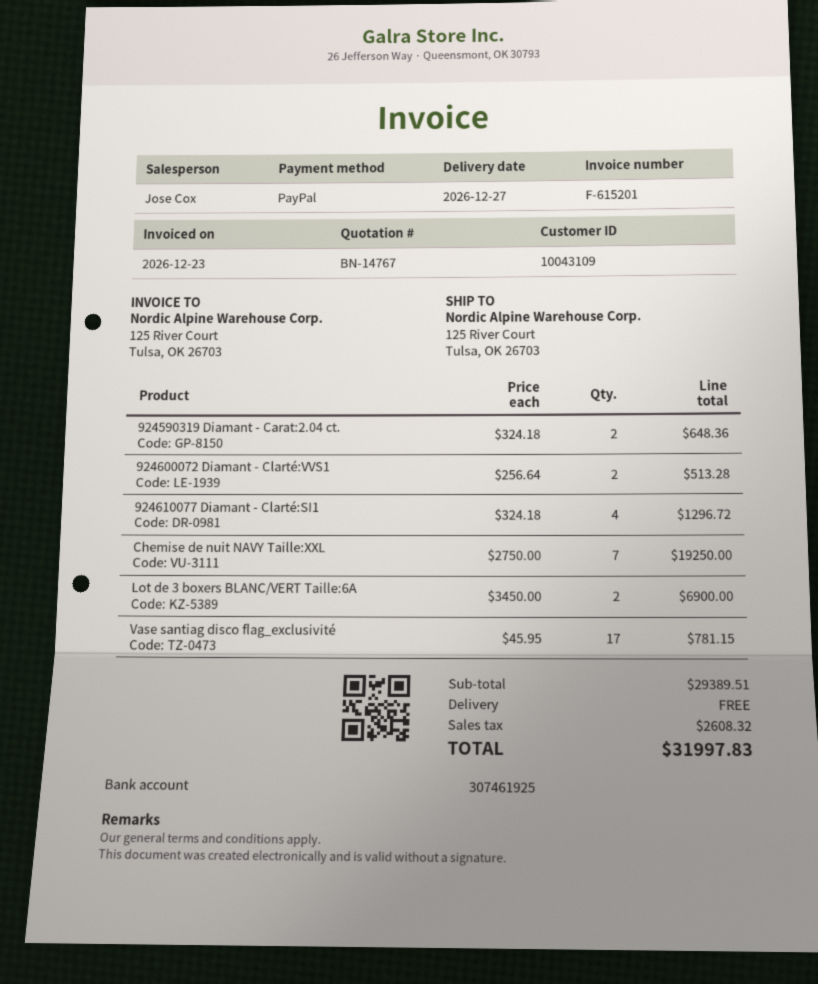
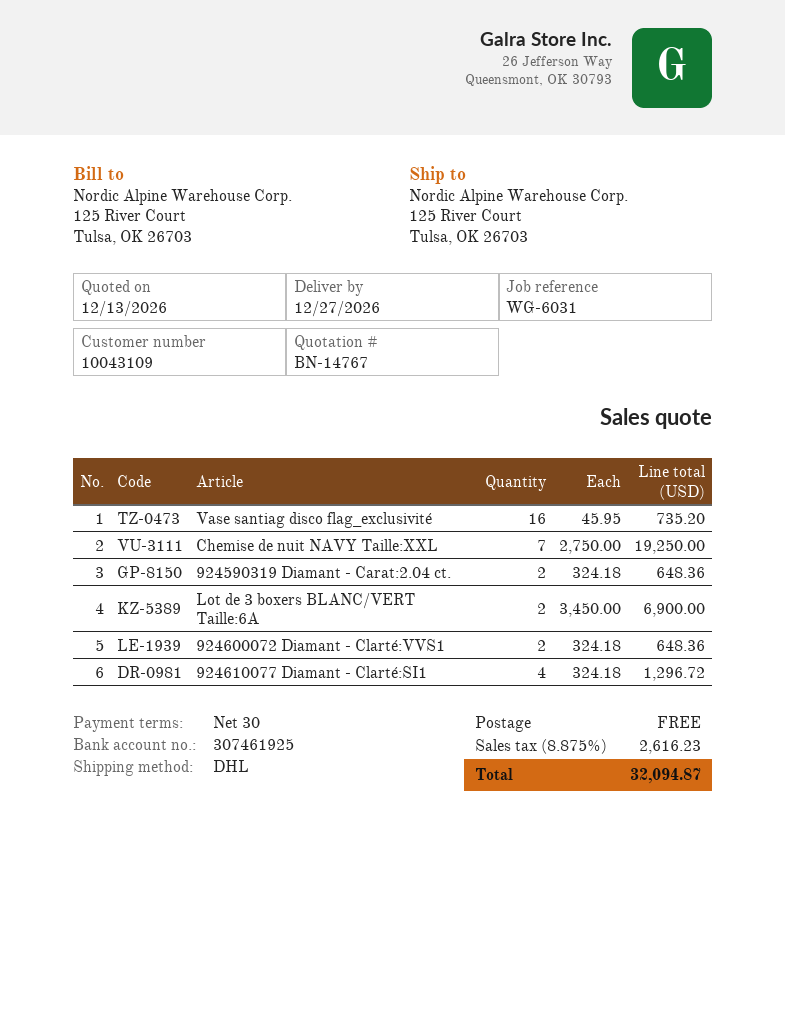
924600072 Diamant - Clarté:VVS1: 2 x 256.64 = 513.28 -> 2 x 324.18 = 648.36
Vase santiag disco flag_exclusivité: 17 x 45.95 = 781.15 -> 16 x 45.95 = 735.20
tax: 2608.32 -> 2616.23
total: 31997.83 -> 32094.87

